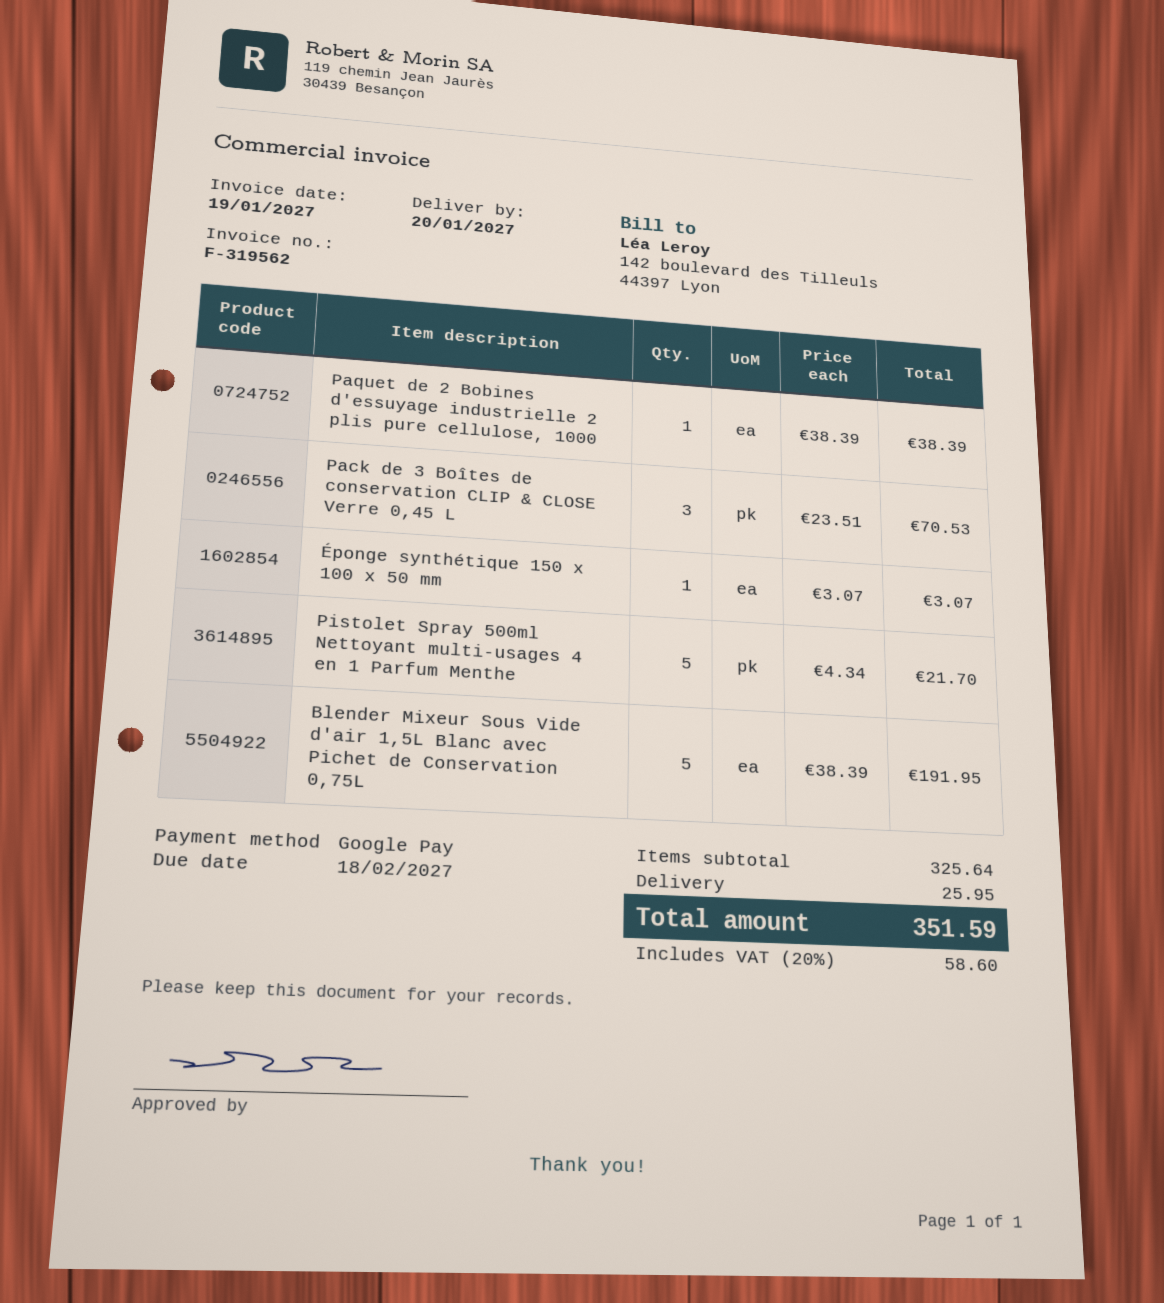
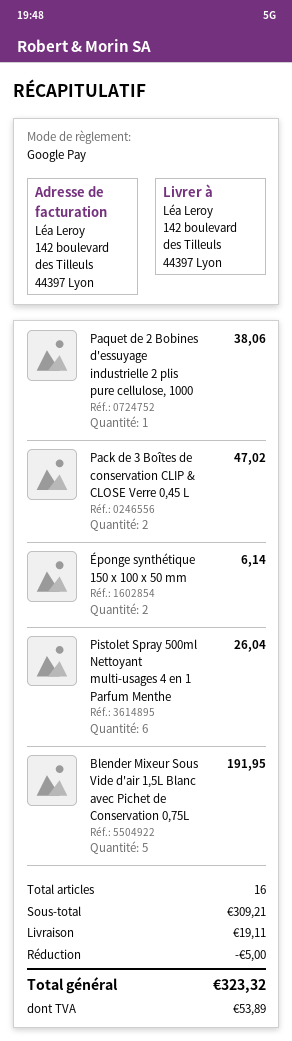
Paquet de 2 Bobines d'essuyage industrielle 2 plis pure cellulose, 1000: 1 for 38.39 -> 1 for 38.06
Pack de 3 Boîtes de conservation CLIP & CLOSE Verre 0,45 L: 3 for 70.53 -> 2 for 47.02
Éponge synthétique 150 x 100 x 50 mm: 1 for 3.07 -> 2 for 6.14
Pistolet Spray 500ml Nettoyant multi-usages 4 en 1 Parfum Menthe: 5 for 21.70 -> 6 for 26.04
subtotal: 325.64 -> 309.21
discount: none -> 5.00
shipping: 25.95 -> 19.11
tax: 58.60 -> 53.89
total: 351.59 -> 323.32

